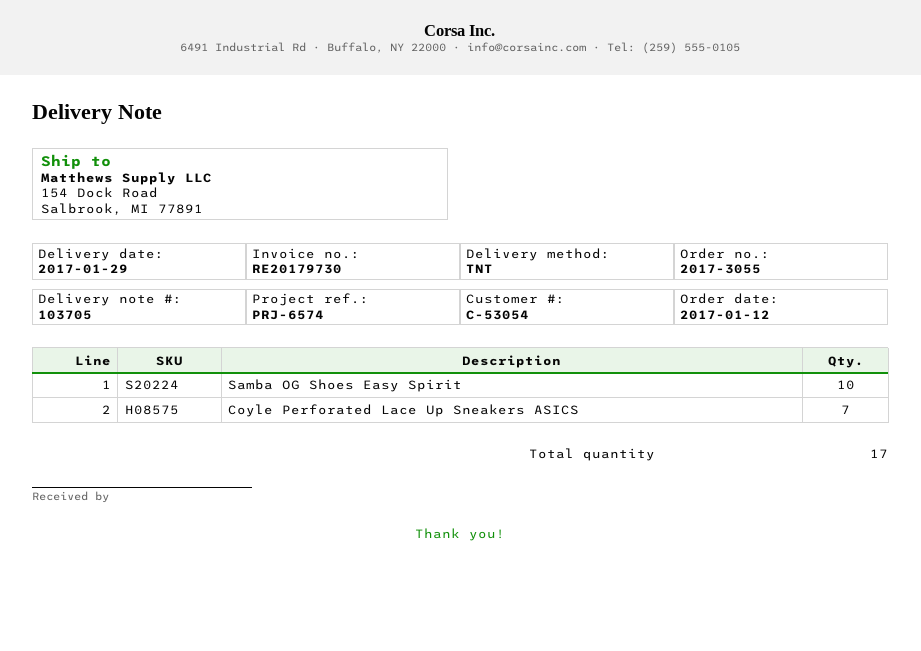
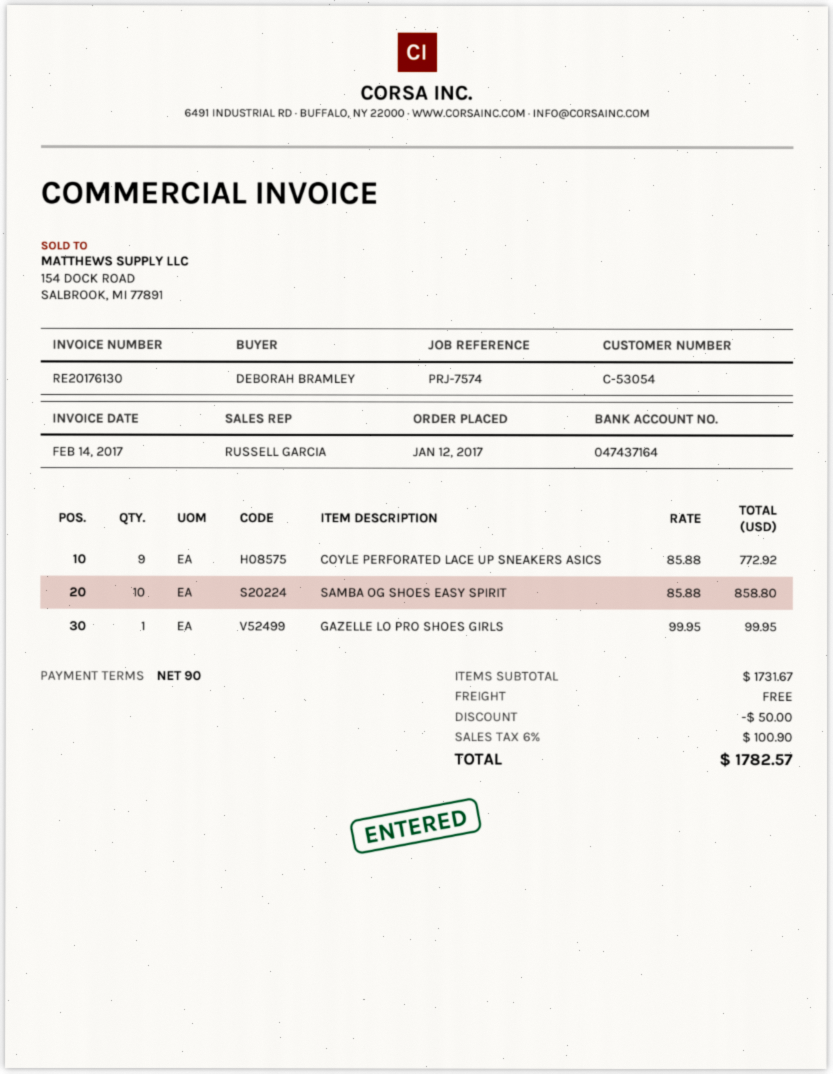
invoice number: RE20179730 -> RE20176130
reference: PRJ-6574 -> PRJ-7574
Coyle Perforated Lace Up Sneakers ASICS: 7 -> 9
GAZELLE LO PRO SHOES GIRLS: none -> 1

